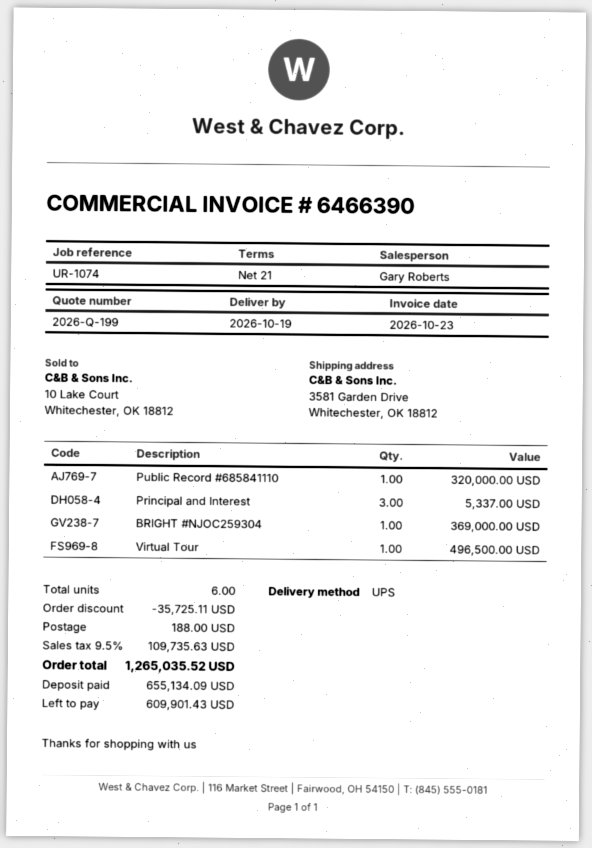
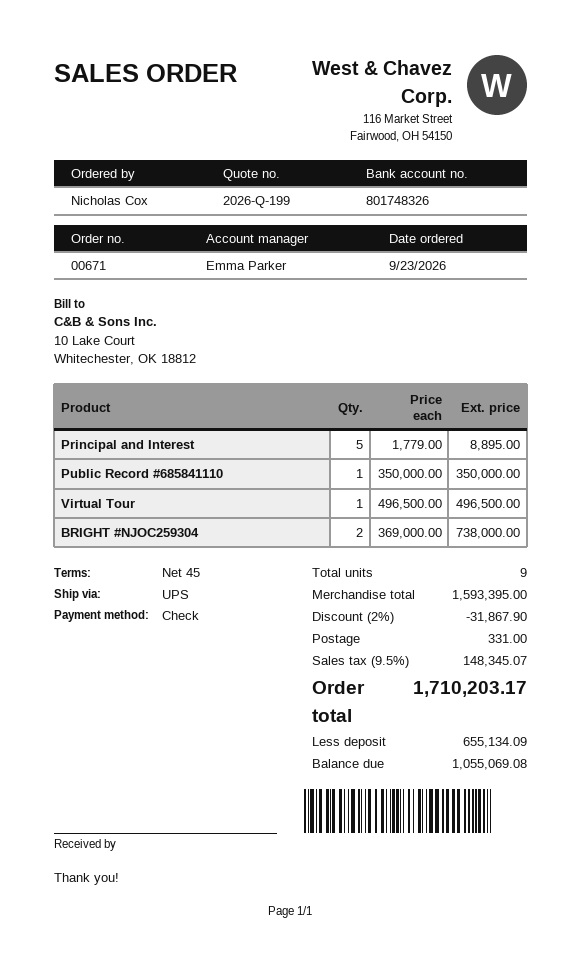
payment terms: 21 days -> 45 days
sales rep: Gary Roberts -> Emma Parker
Public Record #685841110: 1 for 320000.00 -> 1 for 350000.00
Principal and Interest: 3 for 5337.00 -> 5 for 8895.00
BRIGHT #NJOC259304: 1 for 369000.00 -> 2 for 738000.00
total quantity: 6 -> 9
discount: 35725.11 -> 31867.90
shipping: 188.00 -> 331.00
tax: 9.5% = 109735.63 -> 9.5% = 148345.07
total: 1265035.52 -> 1710203.17
balance: 609901.43 -> 1055069.08

